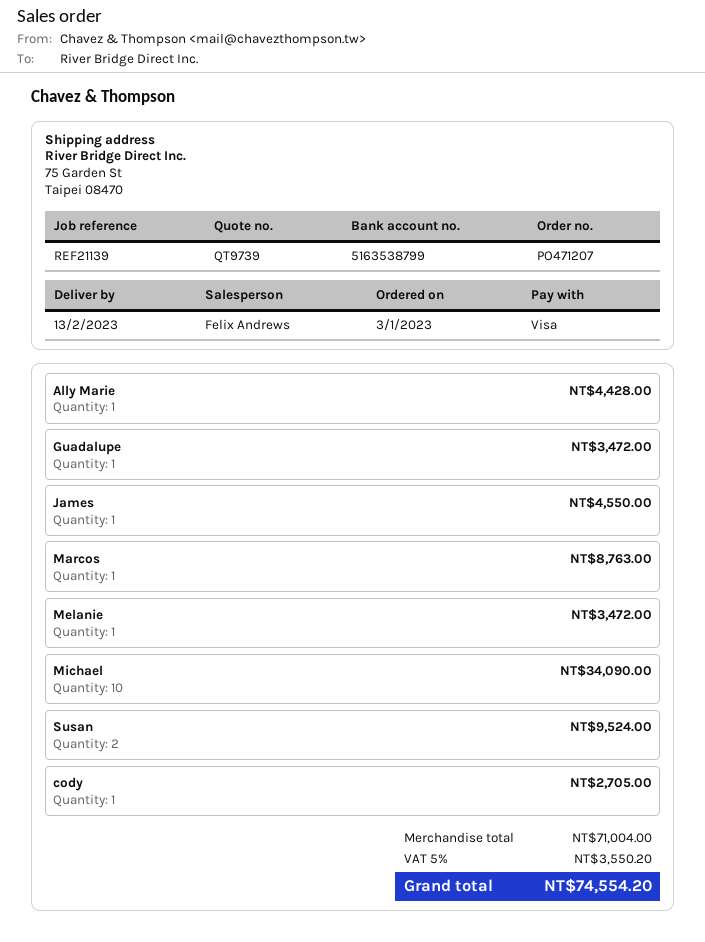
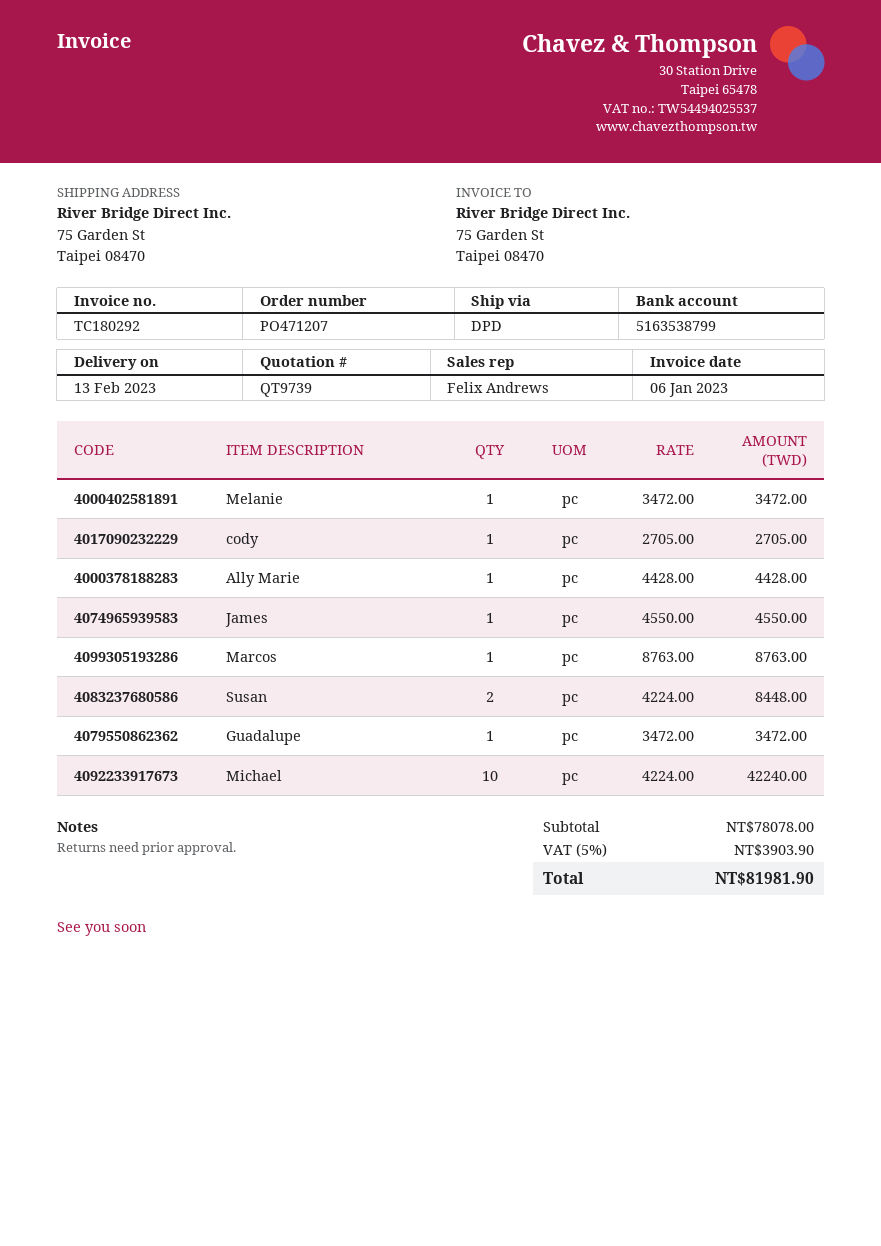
Michael: 10 for 34090.00 -> 10 for 42240.00
Susan: 2 for 9524.00 -> 2 for 8448.00
subtotal: 71004.00 -> 78078.00
tax: 5% = 3550.20 -> 5% = 3903.90
total: 74554.20 -> 81981.90

